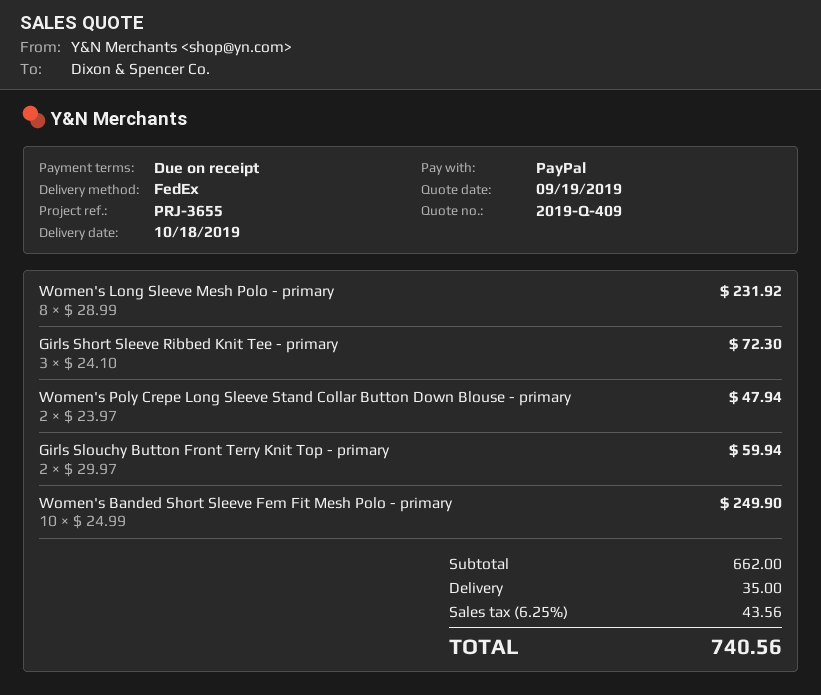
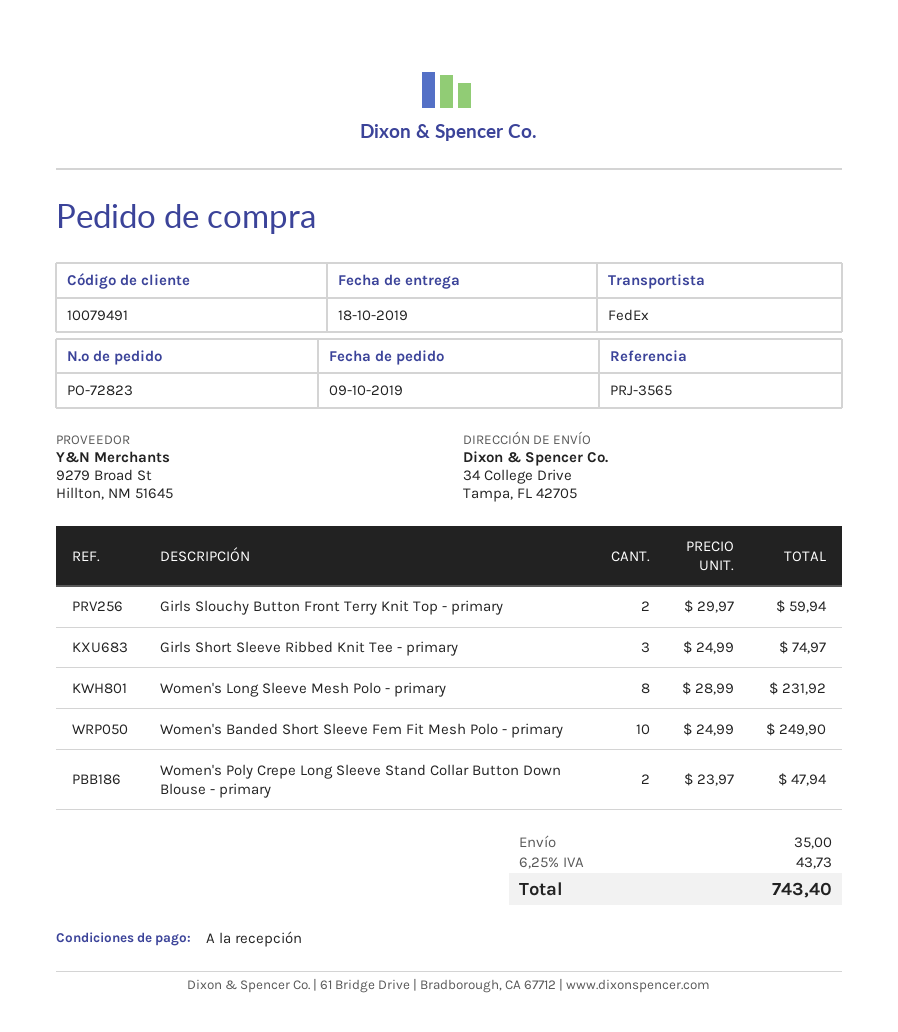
reference: PRJ-3655 -> PRJ-3565
Girls Short Sleeve Ribbed Knit Tee - primary: 3 x 24.10 = 72.30 -> 3 x 24.99 = 74.97
tax: 6.25% = 43.56 -> 6.25% = 43.73
total: 740.56 -> 743.40

